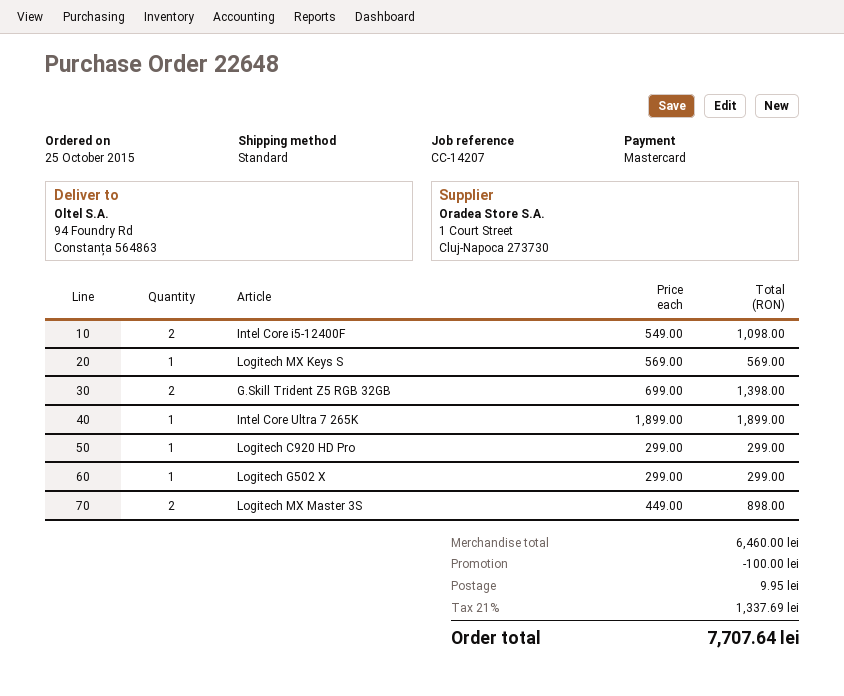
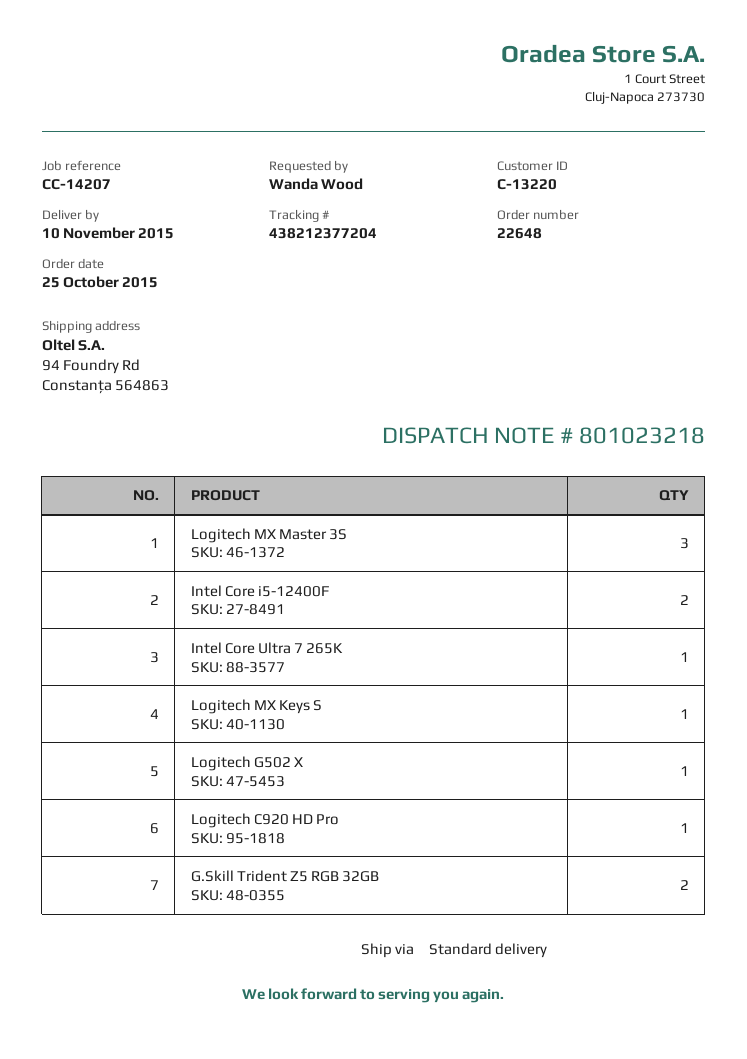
Logitech MX Master 3S: 2 -> 3

